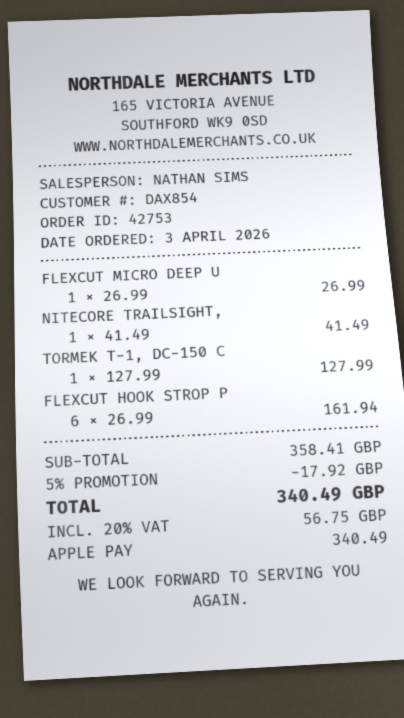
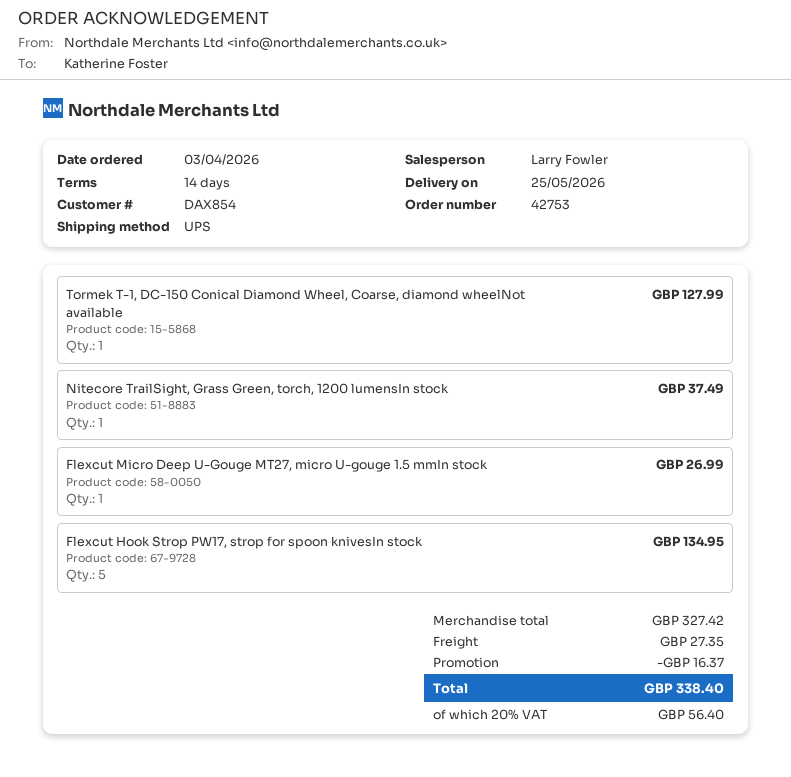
sales rep: NATHAN SIMS -> Larry Fowler
NITECORE TRAILSIGHT,: 1 for 41.49 -> 1 for 37.49
FLEXCUT HOOK STROP P: 6 for 161.94 -> 5 for 134.95
subtotal: 358.41 -> 327.42
discount: 17.92 -> 16.37
shipping: none -> 27.35
tax: 20% = 56.75 -> 20% = 56.40
total: 340.49 -> 338.40

